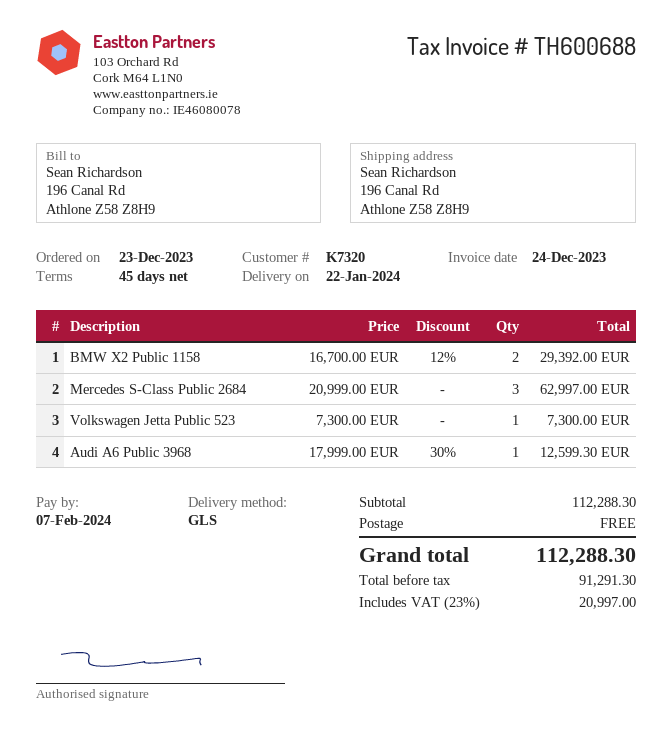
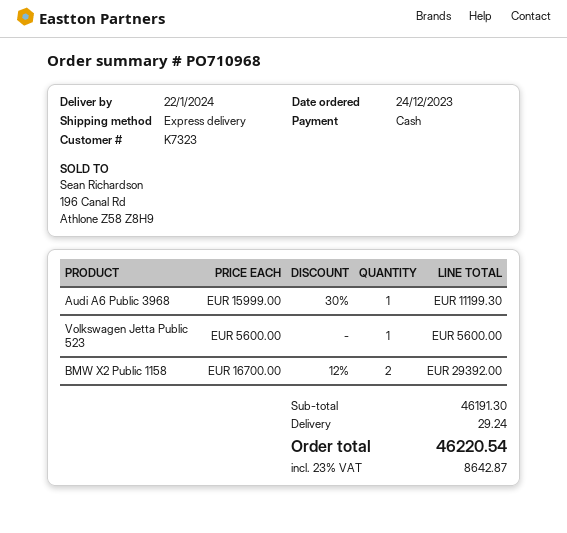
order date: 2023-12-23 -> 2023-12-24
customer number: K7320 -> K7323
shipping method: GLS -> express
Mercedes S-Class Public 2684: 3 x 20999.00 = 62997.00 -> none
Volkswagen Jetta Public 523: 1 x 7300.00 = 7300.00 -> 1 x 5600.00 = 5600.00
Audi A6 Public 3968: 1 x 17999.00 - 30% = 12599.30 -> 1 x 15999.00 - 30% = 11199.30
subtotal: 112288.30 -> 46191.30
shipping: 0.00 -> 29.24
tax: 23% = 20997.00 -> 23% = 8642.87
total: 112288.30 -> 46220.54

